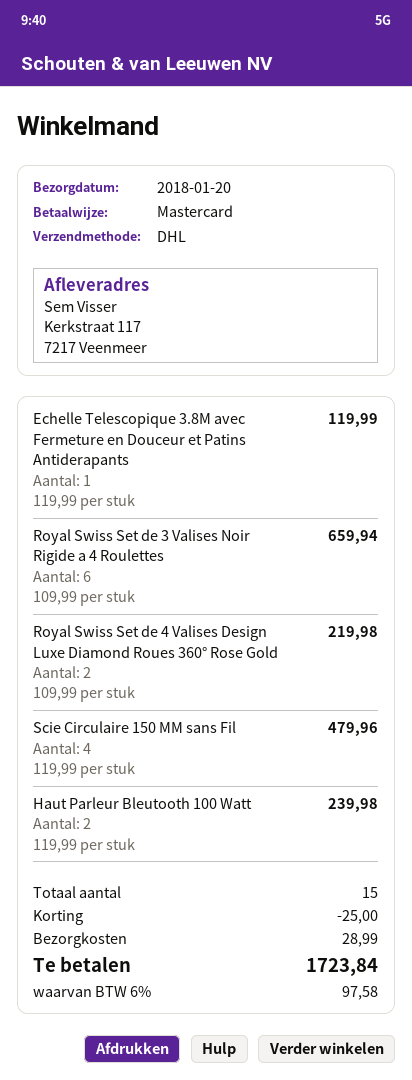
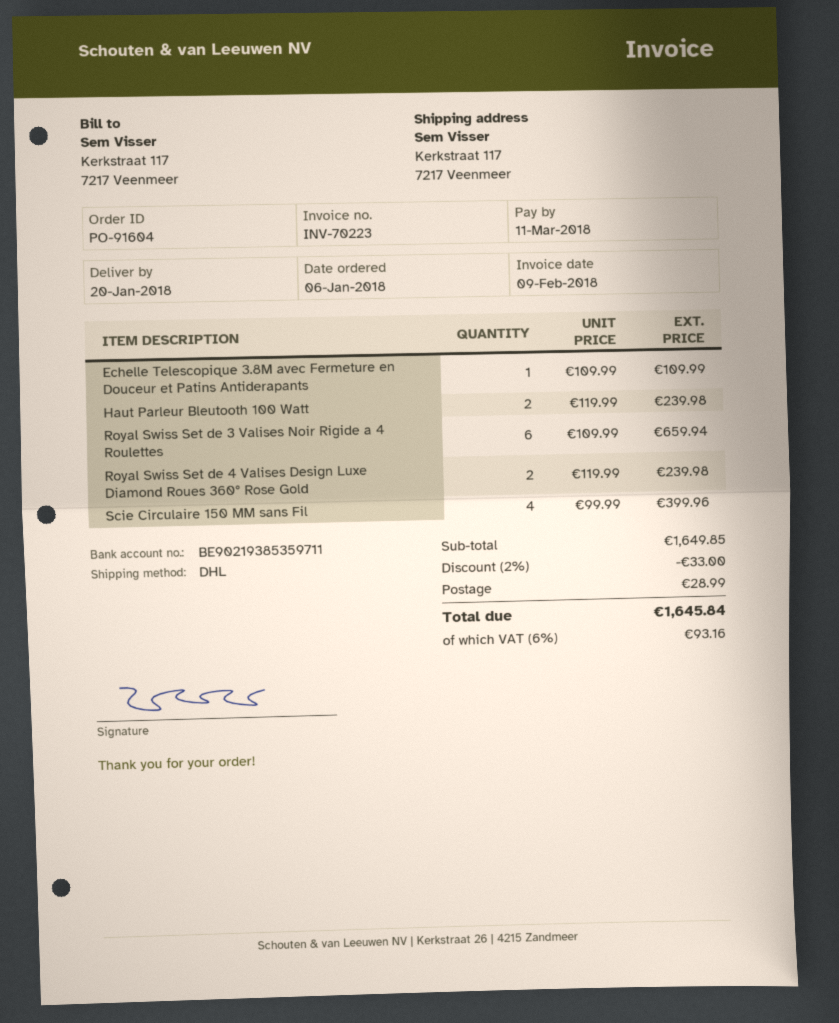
Echelle Telescopique 3.8M avec Fermeture en Douceur et Patins Antiderapants: 1 x 119.99 = 119.99 -> 1 x 109.99 = 109.99
Royal Swiss Set de 4 Valises Design Luxe Diamond Roues 360° Rose Gold: 2 x 109.99 = 219.98 -> 2 x 119.99 = 239.98
Scie Circulaire 150 MM sans Fil: 4 x 119.99 = 479.96 -> 4 x 99.99 = 399.96
discount: 25.00 -> 33.00
tax: 6% = 97.58 -> 6% = 93.16
total: 1723.84 -> 1645.84

